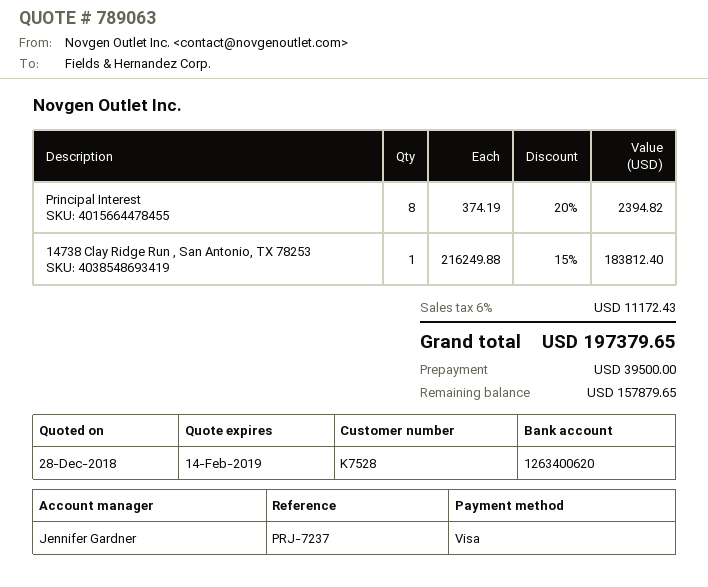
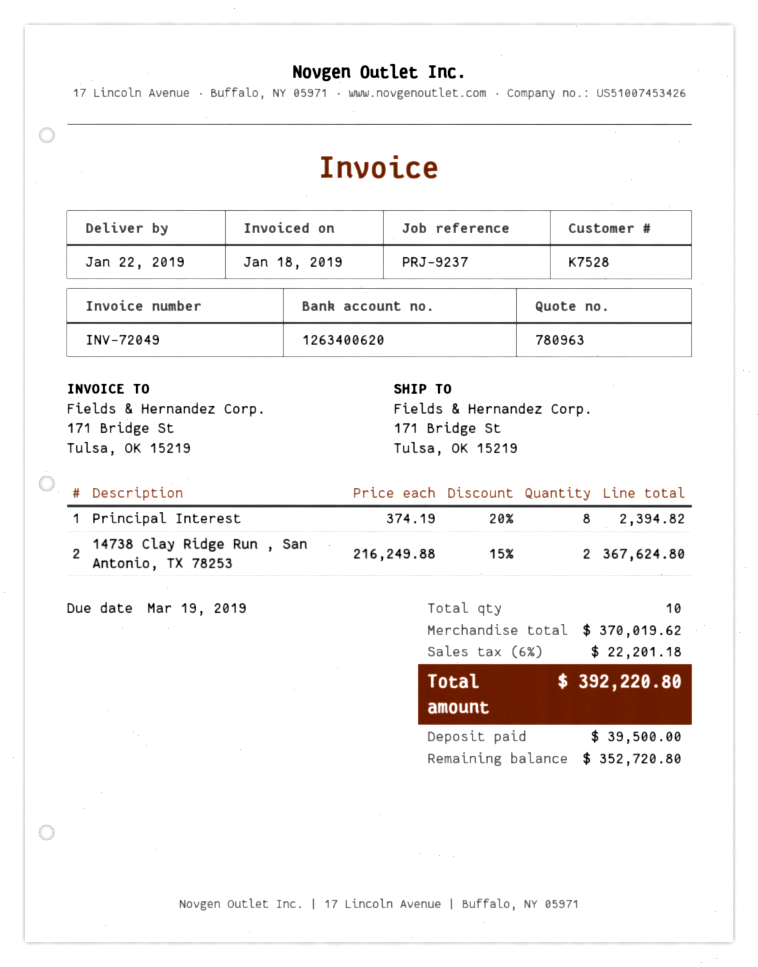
quote number: 789063 -> 780963
reference: PRJ-7237 -> PRJ-9237
14738 Clay Ridge Run , San Antonio, TX 78253: 1 x 216249.88 - 15% = 183812.40 -> 2 x 216249.88 - 15% = 367624.80
tax: 6% = 11172.43 -> 6% = 22201.18
total: 197379.65 -> 392220.80
balance: 157879.65 -> 352720.80

